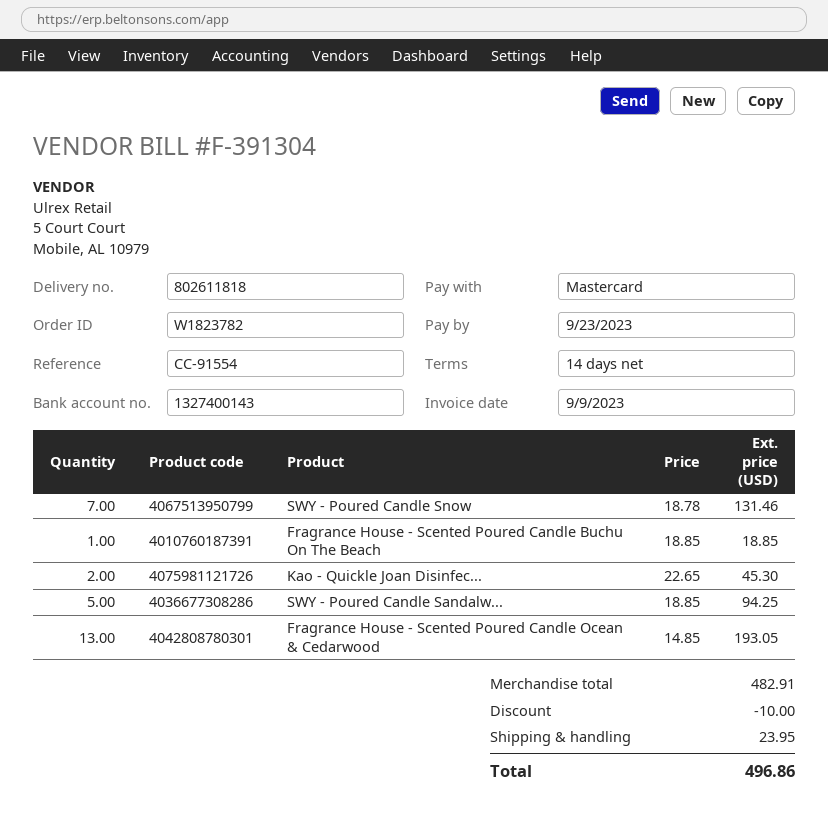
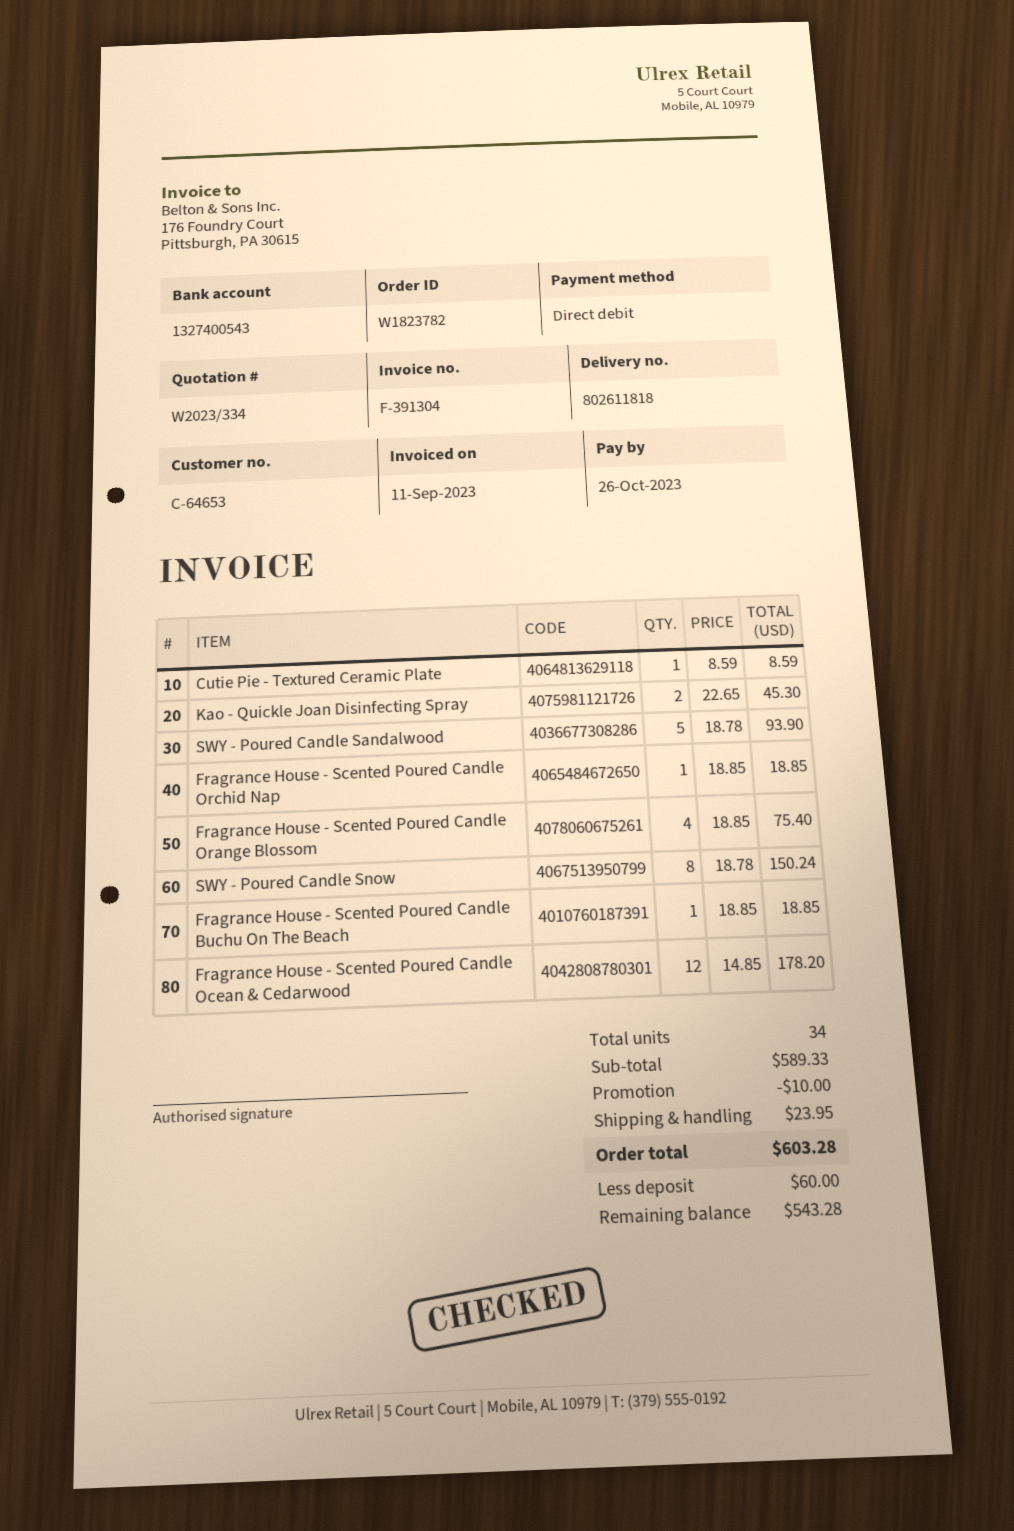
invoice date: 2023-09-09 -> 2023-09-11
due date: 2023-09-23 -> 2023-10-26
payment method: Mastercard -> direct debit
bank account: 1327400143 -> 1327400543
SWY - Poured Candle Snow: 7 x 18.78 = 131.46 -> 8 x 18.78 = 150.24
SWY - Poured Candle Sandalw...: 5 x 18.85 = 94.25 -> 5 x 18.78 = 93.90
Fragrance House - Scented Poured Candle Ocean & Cedarwood: 13 x 14.85 = 193.05 -> 12 x 14.85 = 178.20
Cutie Pie - Textured Ceramic Plate: none -> 1 x 8.59 = 8.59
Fragrance House - Scented Poured Candle Orchid Nap: none -> 1 x 18.85 = 18.85
Fragrance House - Scented Poured Candle Orange Blossom: none -> 4 x 18.85 = 75.40
subtotal: 482.91 -> 589.33
total: 496.86 -> 603.28

